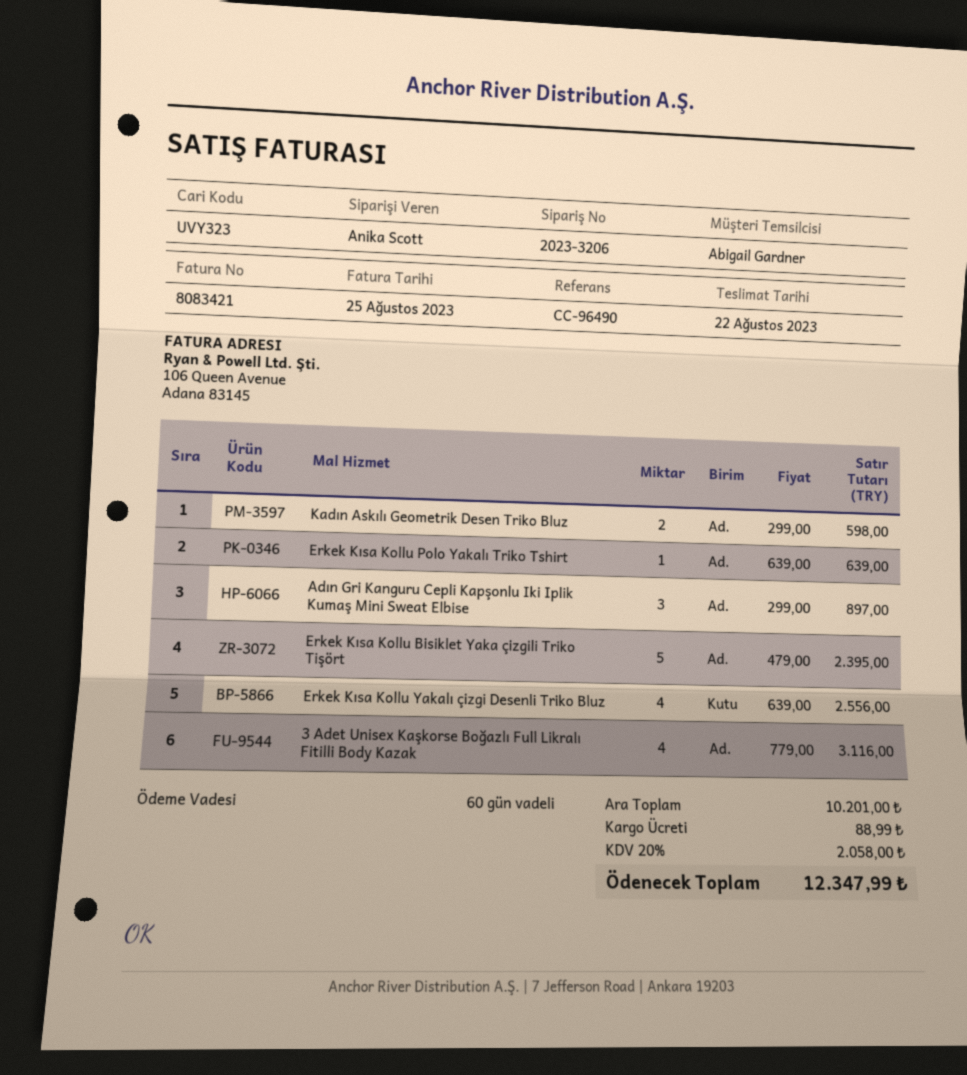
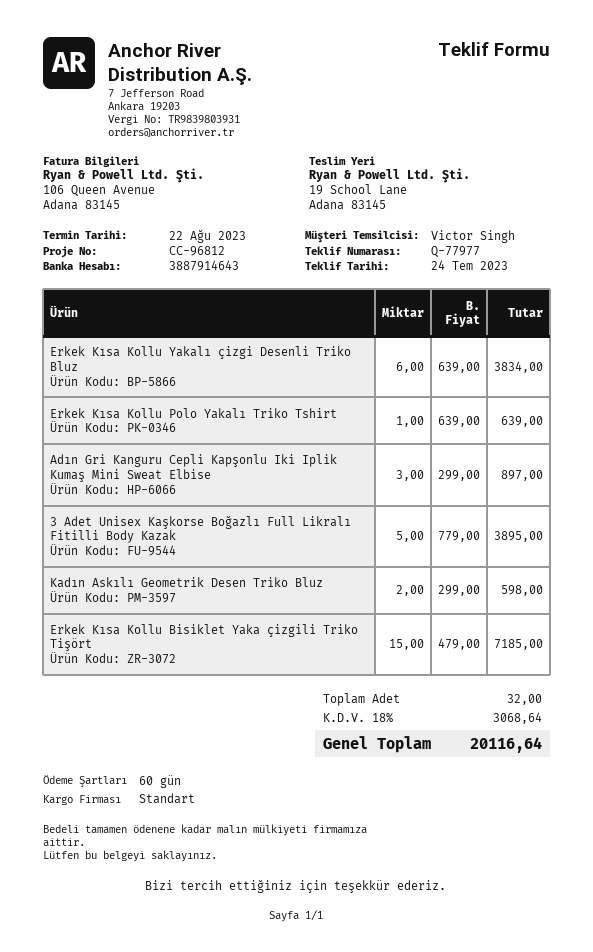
reference: CC-96490 -> CC-96812
sales rep: Abigail Gardner -> Victor Singh
Erkek Kısa Kollu Bisiklet Yaka çizgili Triko Tişört: 5 x 479.00 = 2395.00 -> 15 x 479.00 = 7185.00
Erkek Kısa Kollu Yakalı çizgi Desenli Triko Bluz: 4 x 639.00 = 2556.00 -> 6 x 639.00 = 3834.00
3 Adet Unisex Kaşkorse Boğazlı Full Likralı Fitilli Body Kazak: 4 x 779.00 = 3116.00 -> 5 x 779.00 = 3895.00
shipping: 88.99 -> none
tax: 20% = 2058.00 -> 18% = 3068.64
total: 12347.99 -> 20116.64

